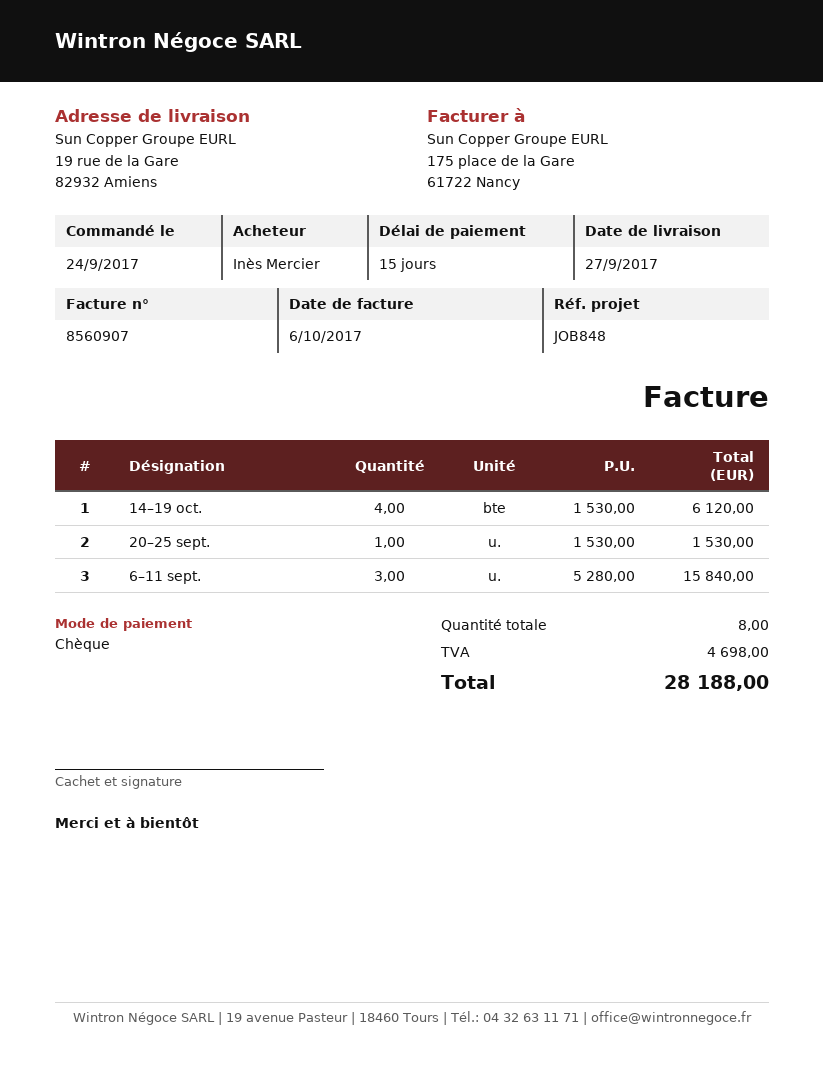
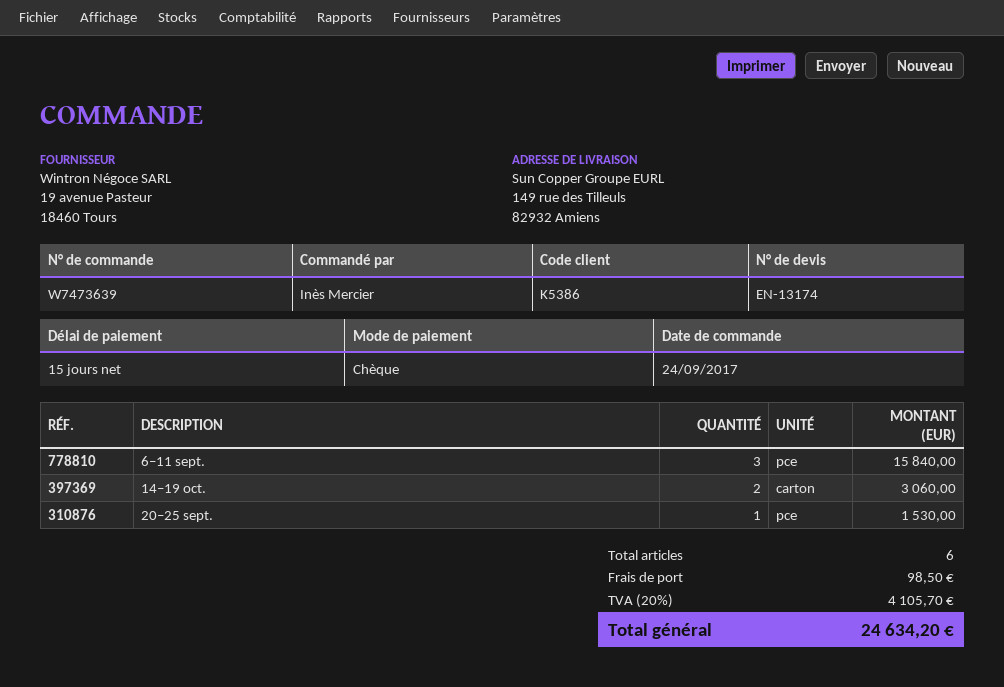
ship to: 19 rue de la Gare, 82932 Amiens -> 149 rue des Tilleuls, 82932 Amiens
14–19 oct.: 4 for 6120.00 -> 2 for 3060.00
total quantity: 8 -> 6
shipping: none -> 98.50
tax: 4698.00 -> 4105.70
total: 28188.00 -> 24634.20

